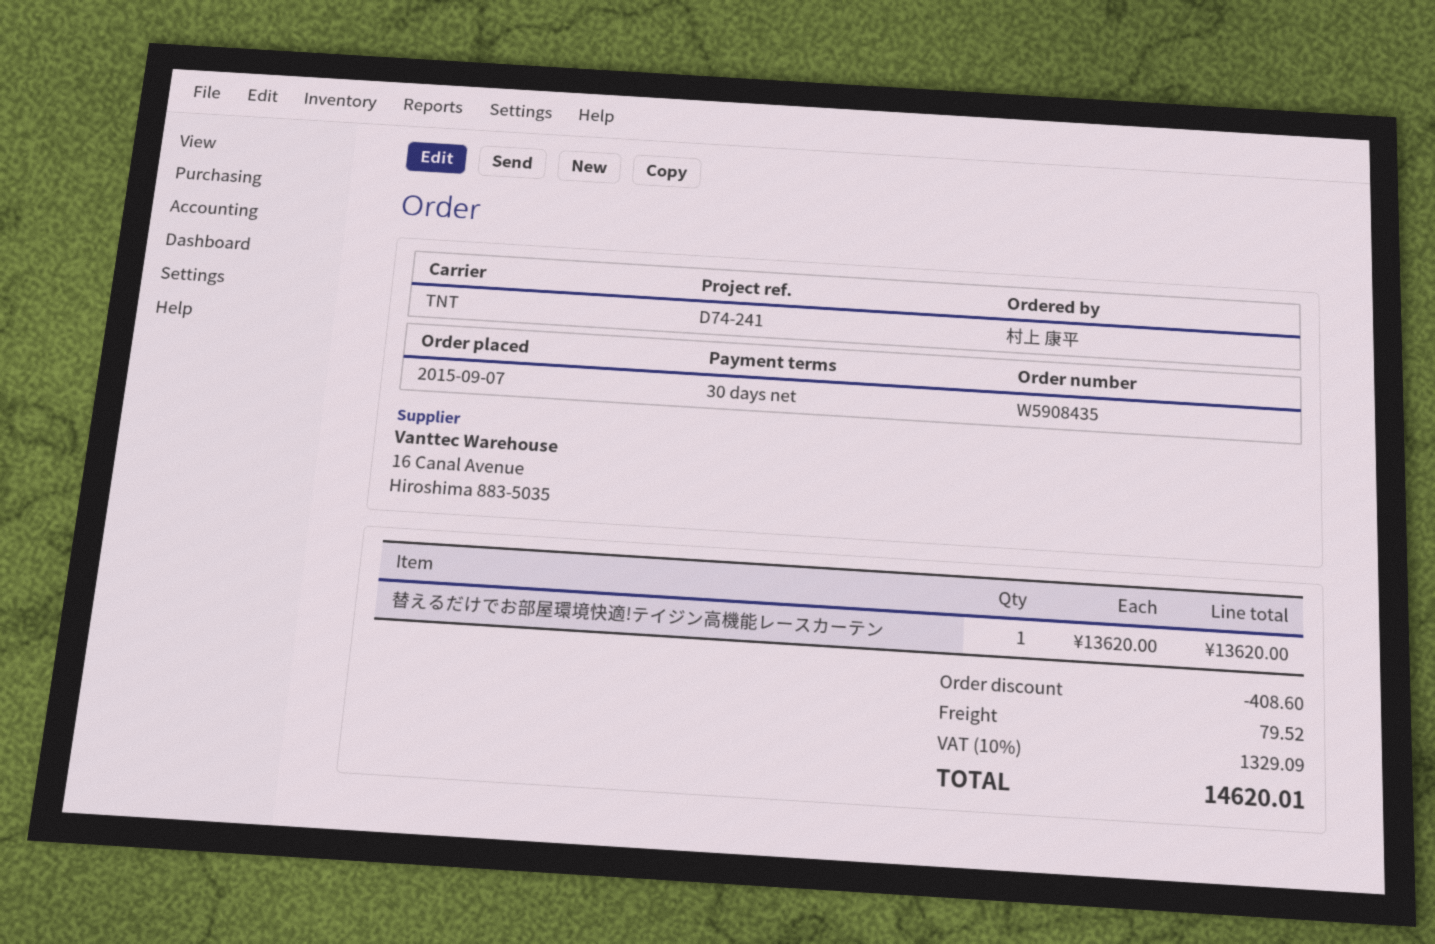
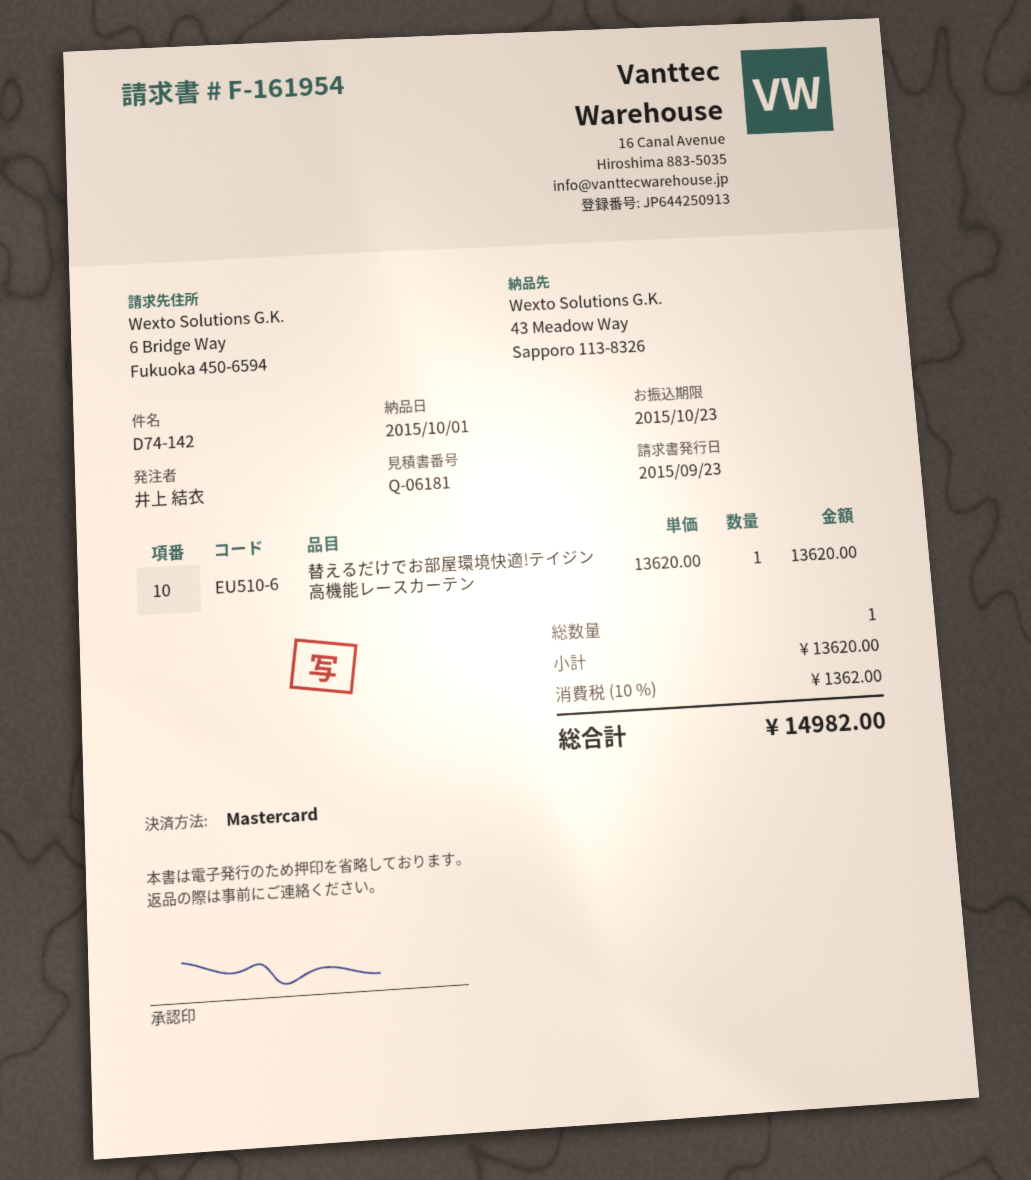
reference: D74-241 -> D74-142
ordered by: 村上 康平 -> 井上 結衣
discount: 408.60 -> none
shipping: 79.52 -> none
tax: 10% = 1329.09 -> 10% = 1362.00
total: 14620.01 -> 14982.00

